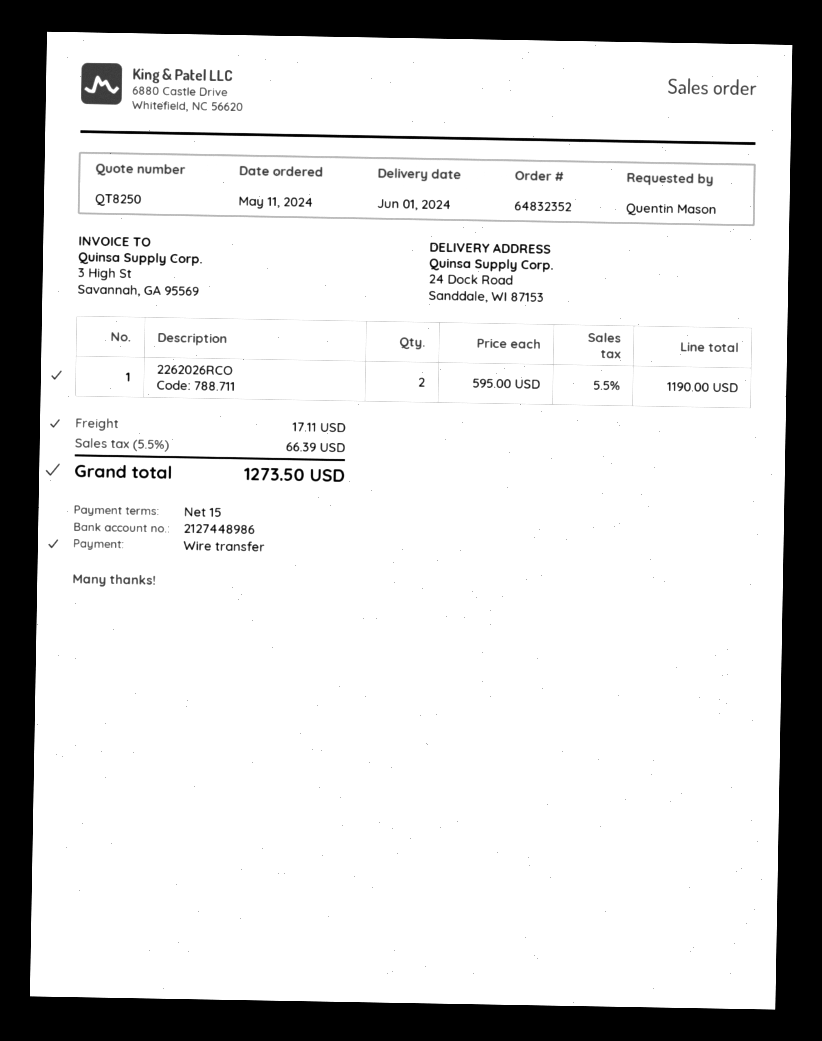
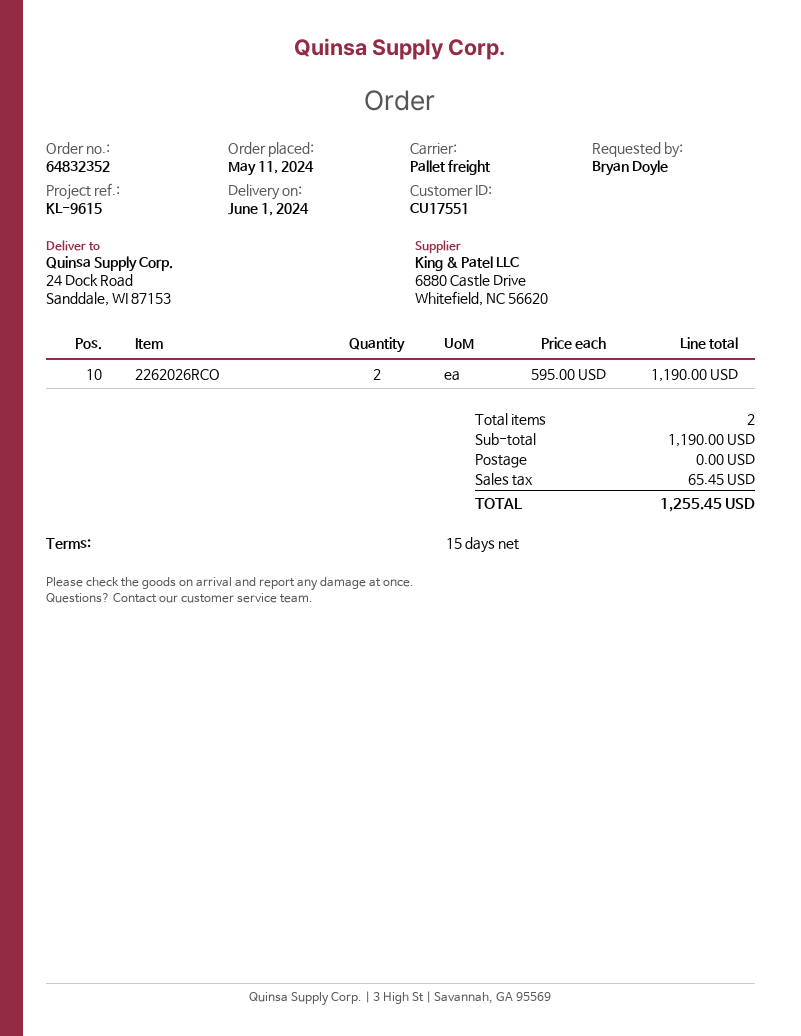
ordered by: Quentin Mason -> Bryan Doyle
shipping: 17.11 -> 0.00
tax: 66.39 -> 65.45
total: 1273.50 -> 1255.45

